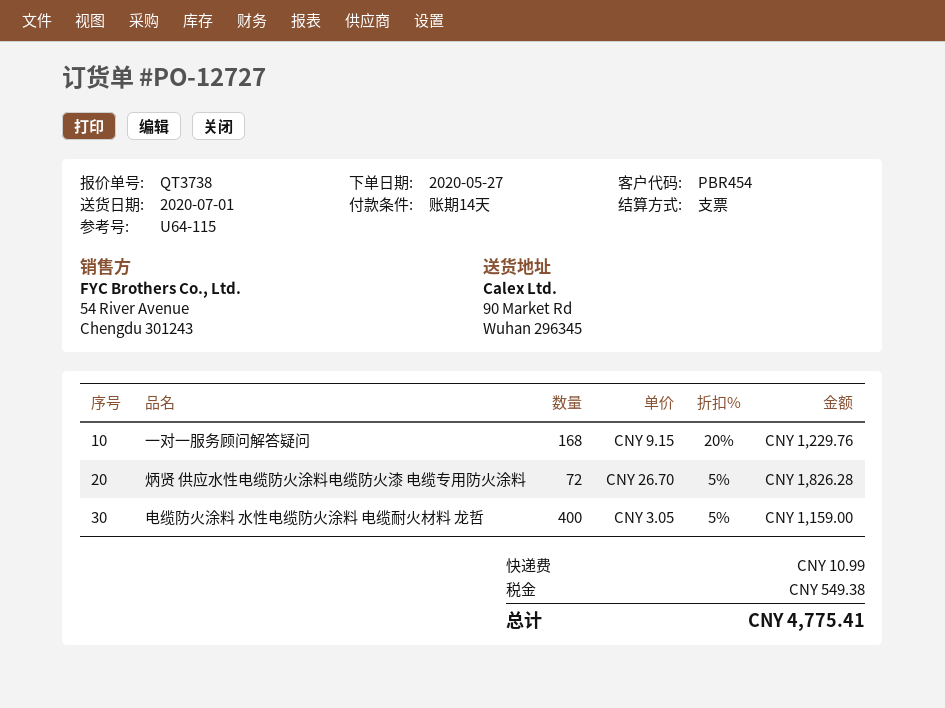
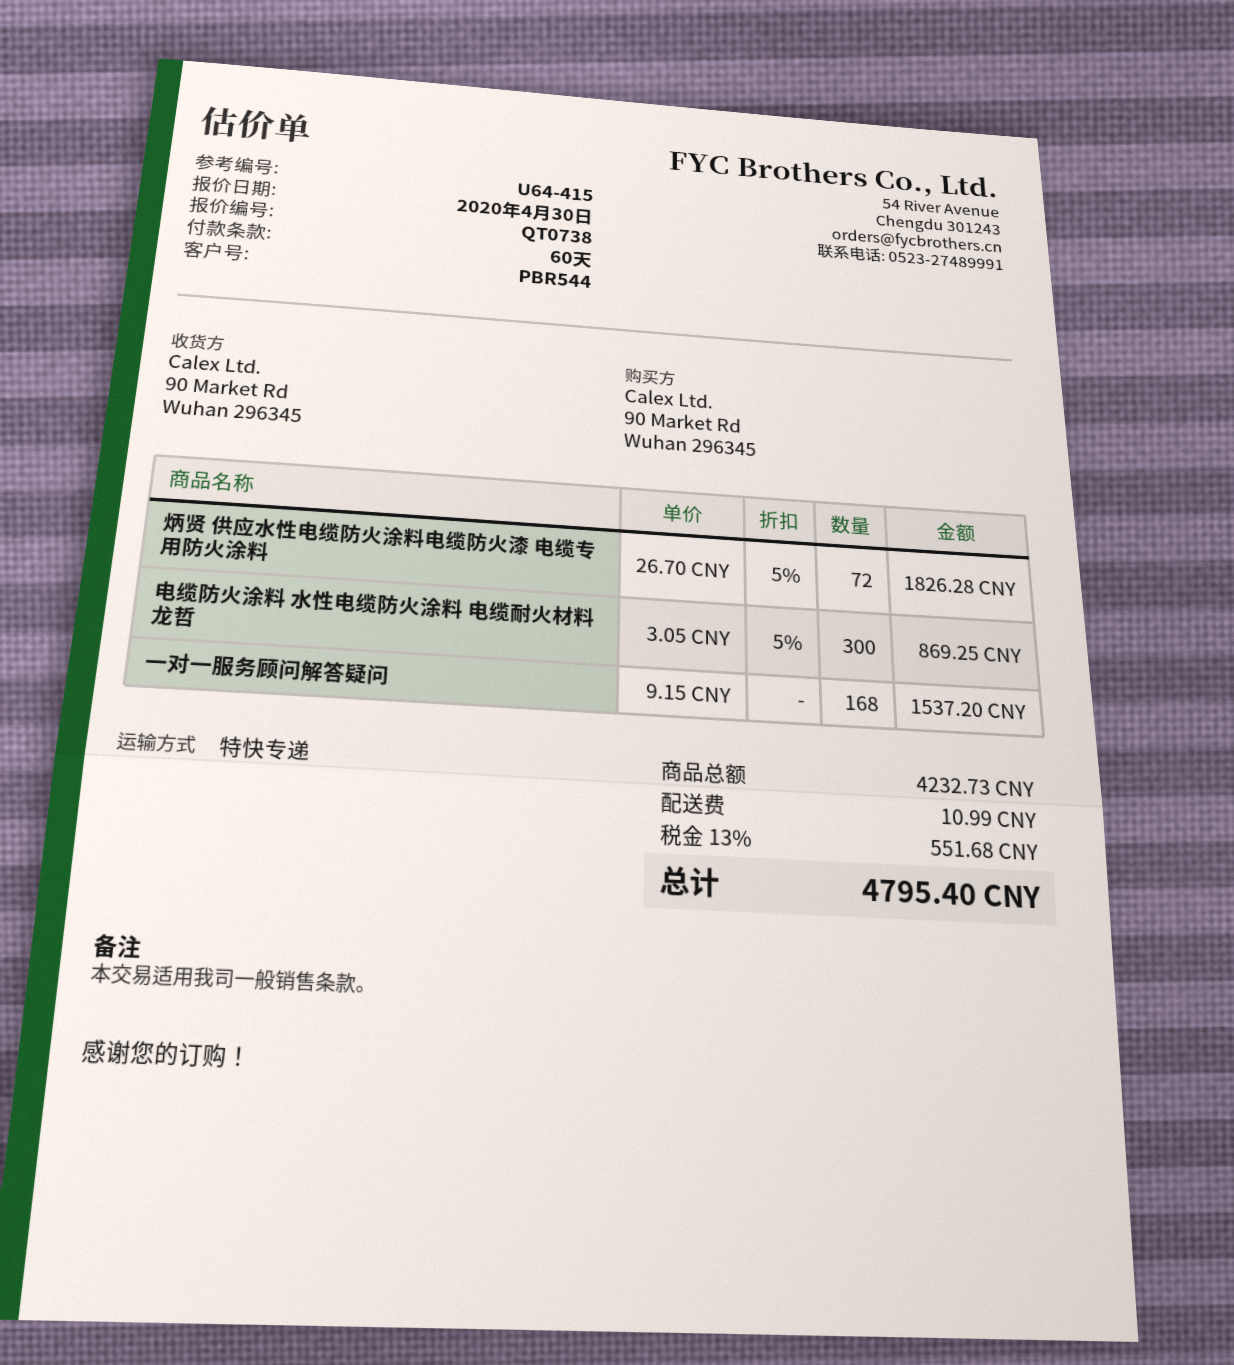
quote number: QT3738 -> QT0738
payment terms: 14 days -> 60 days
customer number: PBR454 -> PBR544
reference: U64-115 -> U64-415
一对一服务顾问解答疑问: 168 x 9.15 - 20% = 1229.76 -> 168 x 9.15 = 1537.20
电缆防火涂料 水性电缆防火涂料 电缆耐火材料 龙哲: 400 x 3.05 - 5% = 1159.00 -> 300 x 3.05 - 5% = 869.25
tax: 549.38 -> 551.68
total: 4775.41 -> 4795.40

